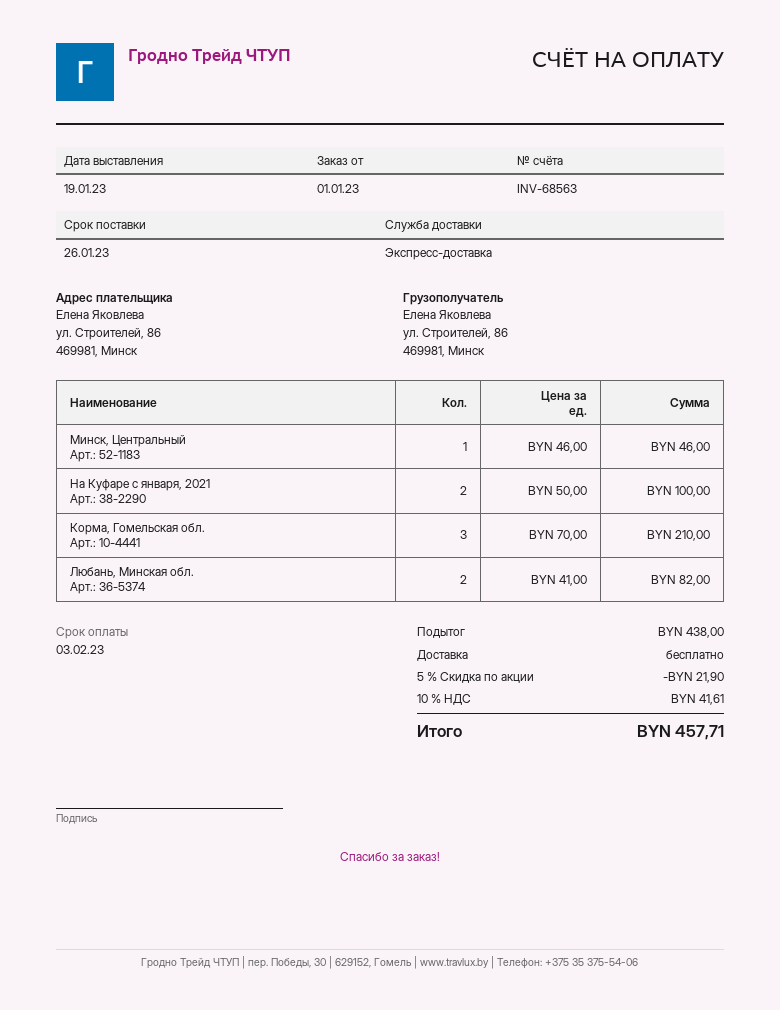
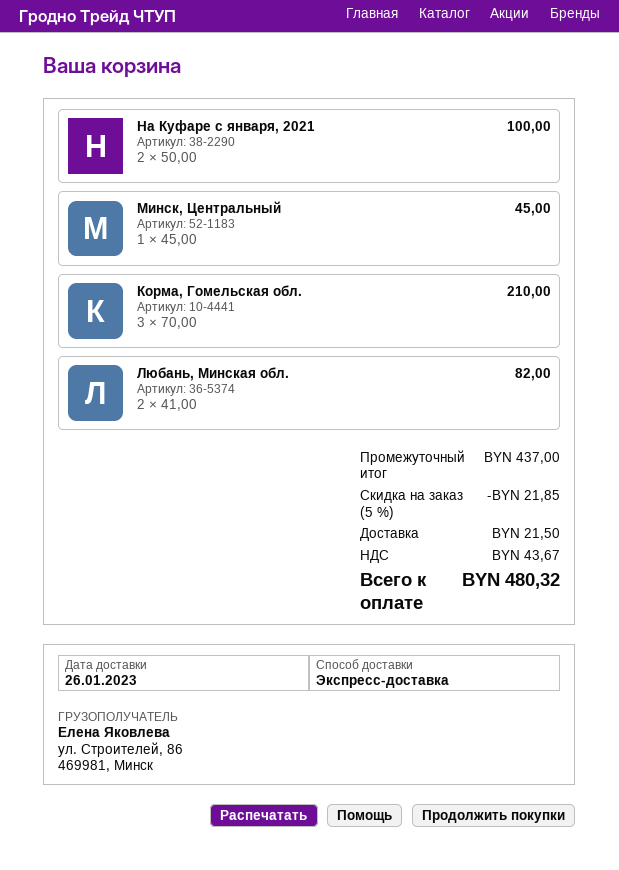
Минск, Центральный: 1 x 46.00 = 46.00 -> 1 x 45.00 = 45.00
subtotal: 438.00 -> 437.00
discount: 5% = 21.90 -> 5% = 21.85
shipping: 0.00 -> 21.50
tax: 41.61 -> 43.67
total: 457.71 -> 480.32

